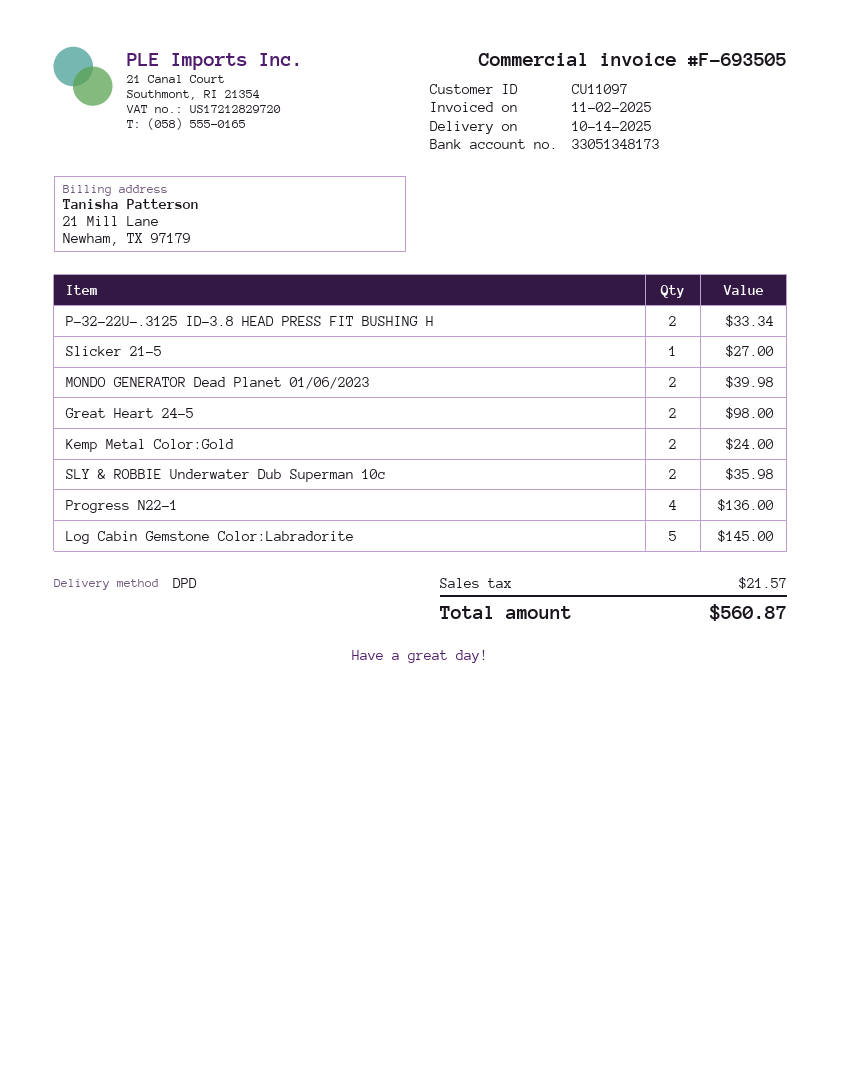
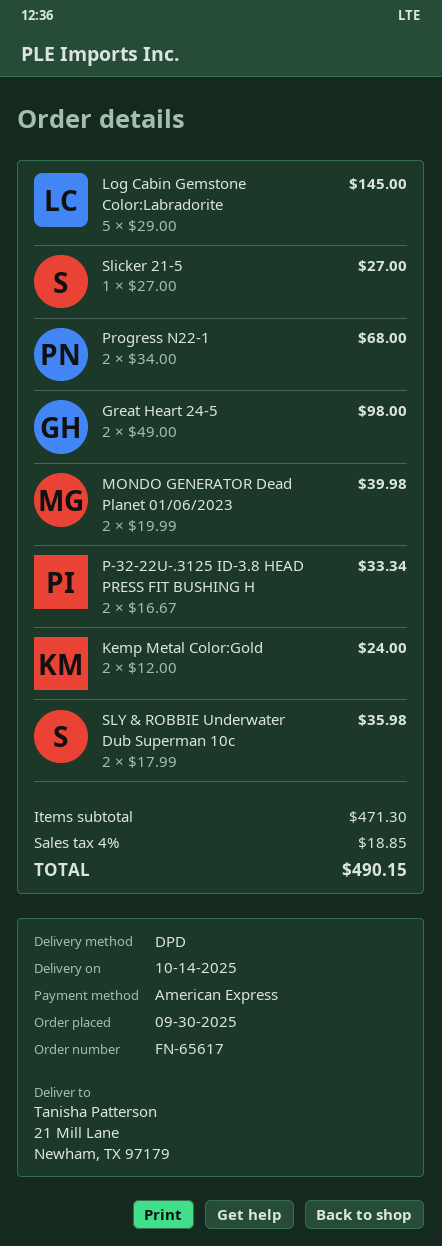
Progress N22-1: 4 for 136.00 -> 2 for 68.00
tax: 21.57 -> 18.85
total: 560.87 -> 490.15

